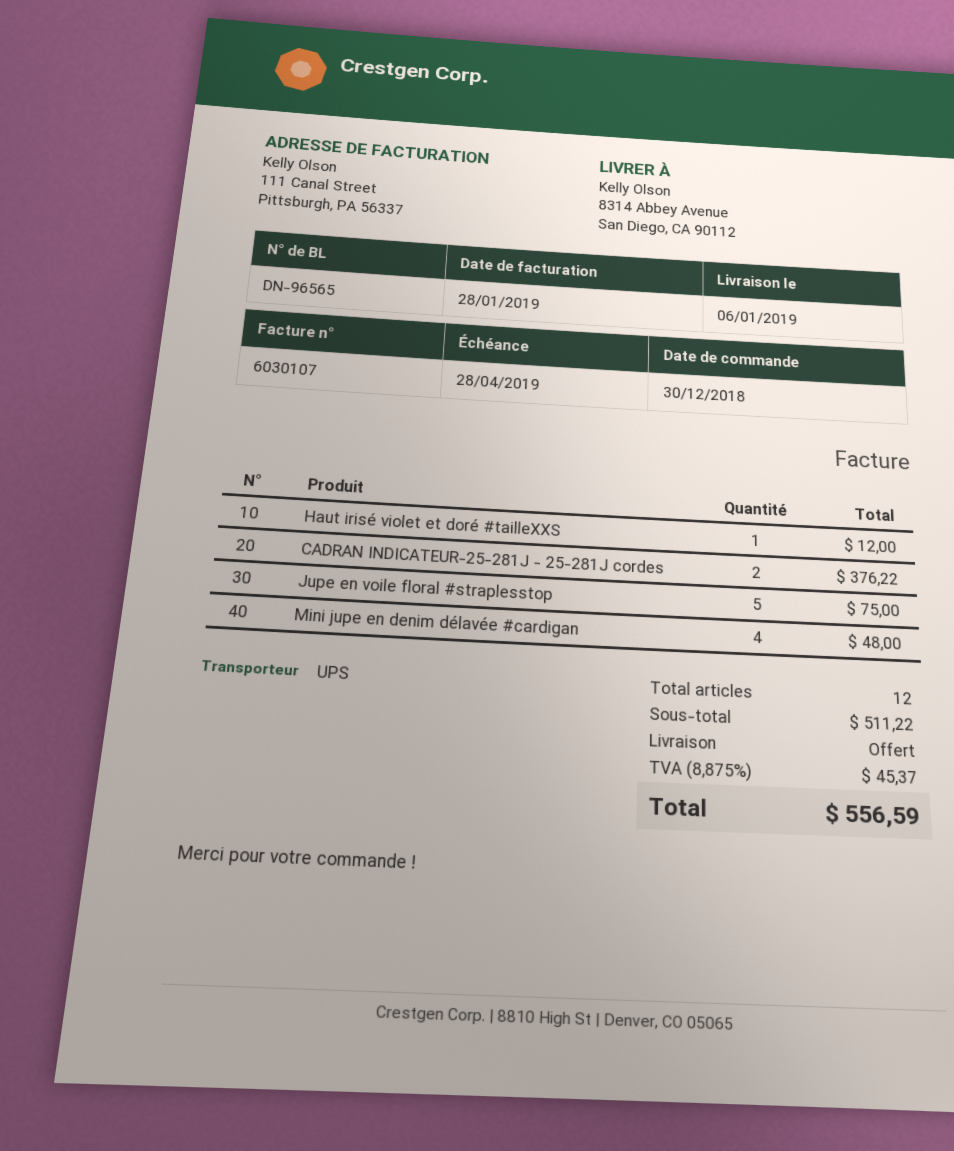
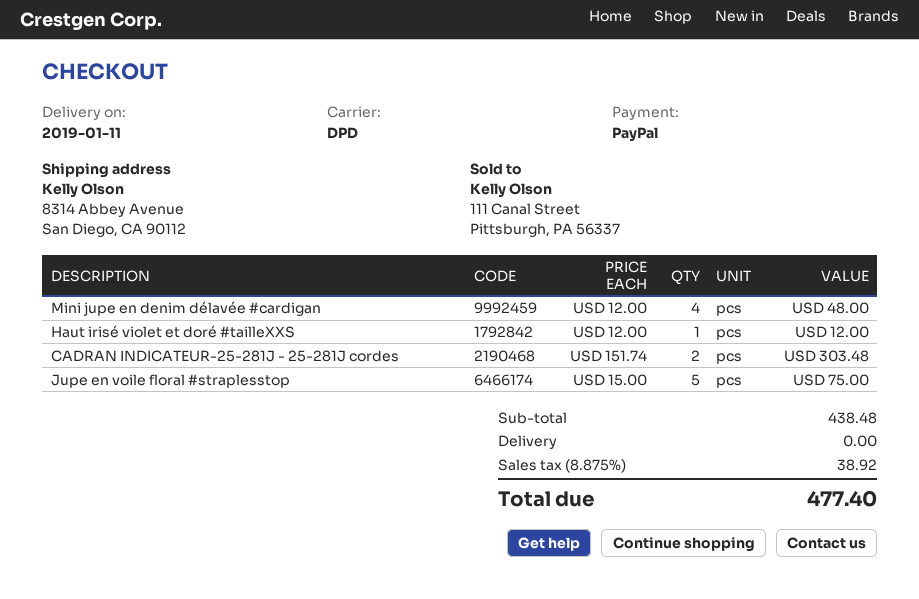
delivery date: 2019-01-06 -> 2019-01-11
shipping method: UPS -> DPD
CADRAN INDICATEUR-25-281J - 25-281J cordes: 2 for 376.22 -> 2 for 303.48
subtotal: 511.22 -> 438.48
tax: 8.875% = 45.37 -> 8.875% = 38.92
total: 556.59 -> 477.40

